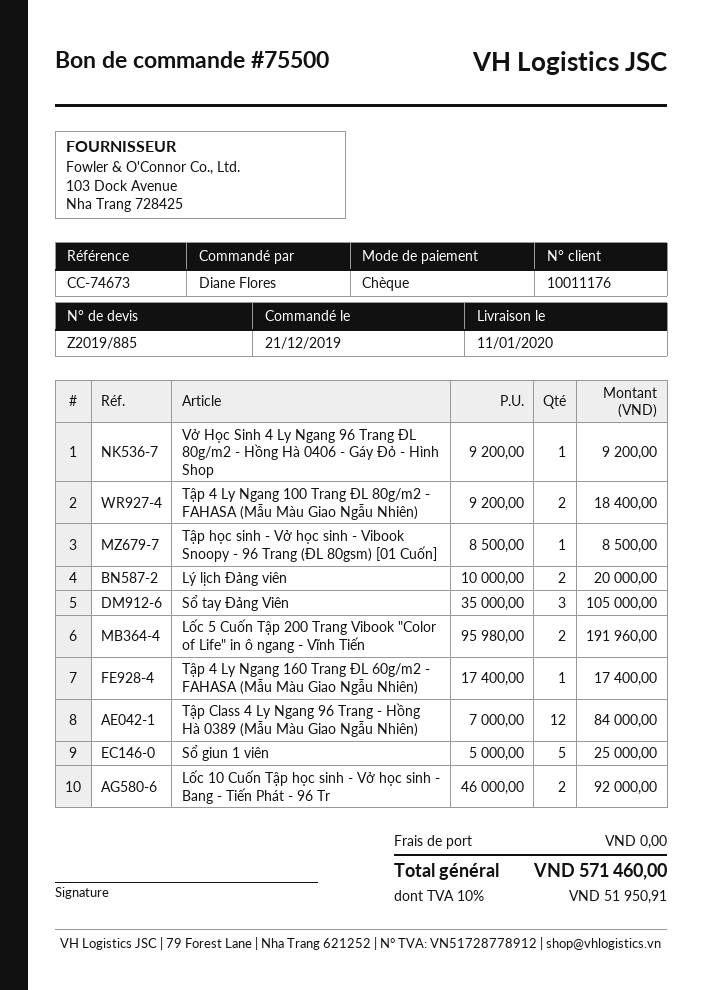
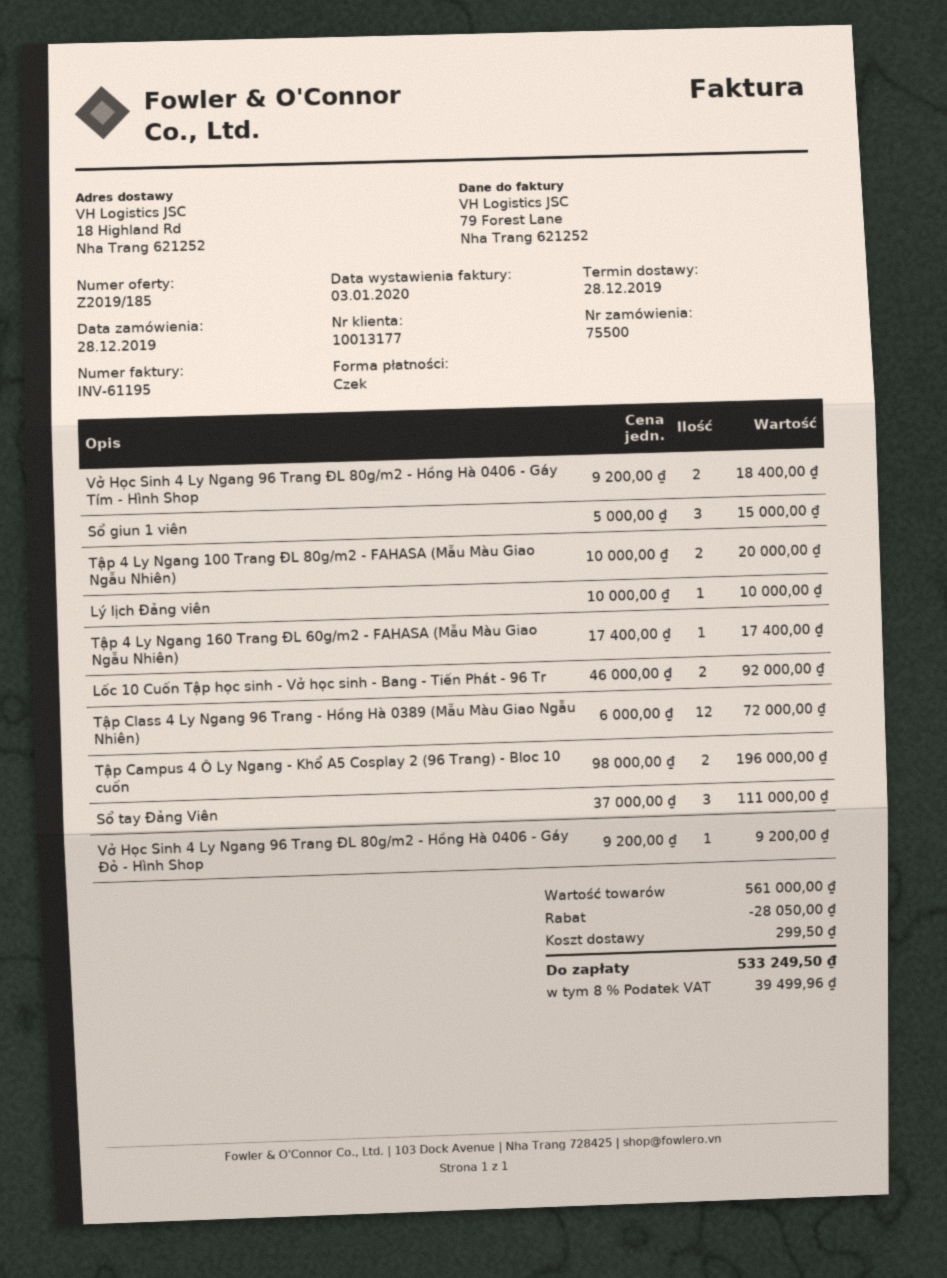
quote number: Z2019/885 -> Z2019/185
order date: 2019-12-21 -> 2019-12-28
delivery date: 2020-01-11 -> 2019-12-28
customer number: 10011176 -> 10013177
Tập 4 Ly Ngang 100 Trang ĐL 80g/m2 - FAHASA (Mẫu Màu Giao Ngẫu Nhiên): 2 x 9200.00 = 18400.00 -> 2 x 10000.00 = 20000.00
Tập học sinh - Vở học sinh - Vibook Snoopy - 96 Trang (ĐL 80gsm) [01 Cuốn]: 1 x 8500.00 = 8500.00 -> none
Lý lịch Đảng viên: 2 x 10000.00 = 20000.00 -> 1 x 10000.00 = 10000.00
Sổ tay Đảng Viên: 3 x 35000.00 = 105000.00 -> 3 x 37000.00 = 111000.00
Lốc 5 Cuốn Tập 200 Trang Vibook "Color of Life" in ô ngang - Vĩnh Tiến: 2 x 95980.00 = 191960.00 -> none
Tập Class 4 Ly Ngang 96 Trang - Hồng Hà 0389 (Mẫu Màu Giao Ngẫu Nhiên): 12 x 7000.00 = 84000.00 -> 12 x 6000.00 = 72000.00
Sổ giun 1 viên: 5 x 5000.00 = 25000.00 -> 3 x 5000.00 = 15000.00
Vở Học Sinh 4 Ly Ngang 96 Trang ĐL 80g/m2 - Hồng Hà 0406 - Gáy Tím - Hình Shop: none -> 2 x 9200.00 = 18400.00
Tập Campus 4 Ô Ly Ngang - Khổ A5 Cosplay 2 (96 Trang) - Bloc 10 cuốn: none -> 2 x 98000.00 = 196000.00
discount: none -> 28050.00
shipping: 0.00 -> 299.50
tax: 10% = 51950.91 -> 8% = 39499.96
total: 571460.00 -> 533249.50

